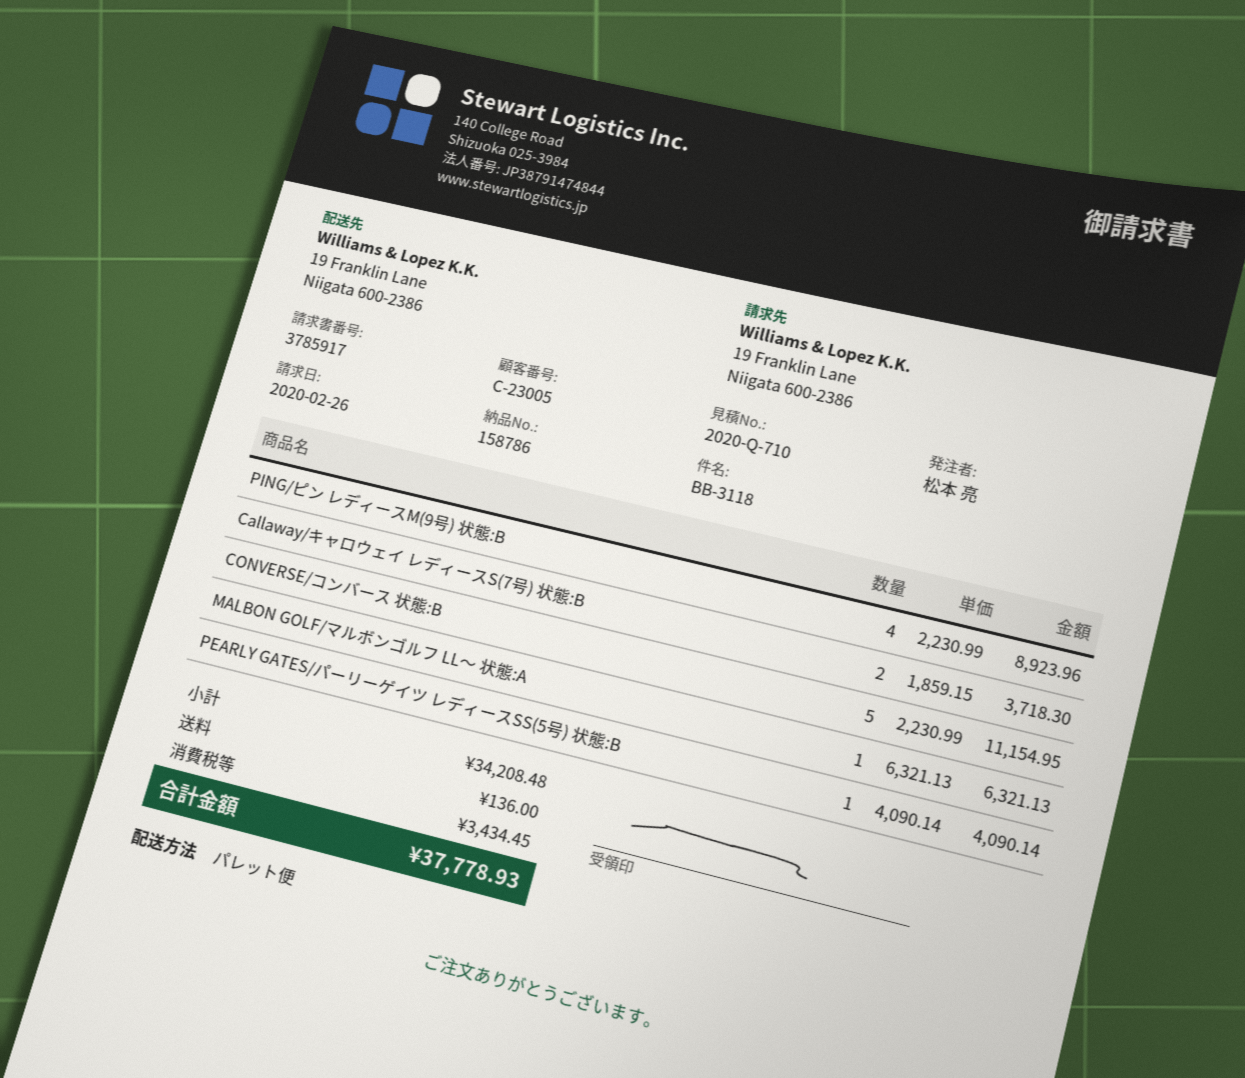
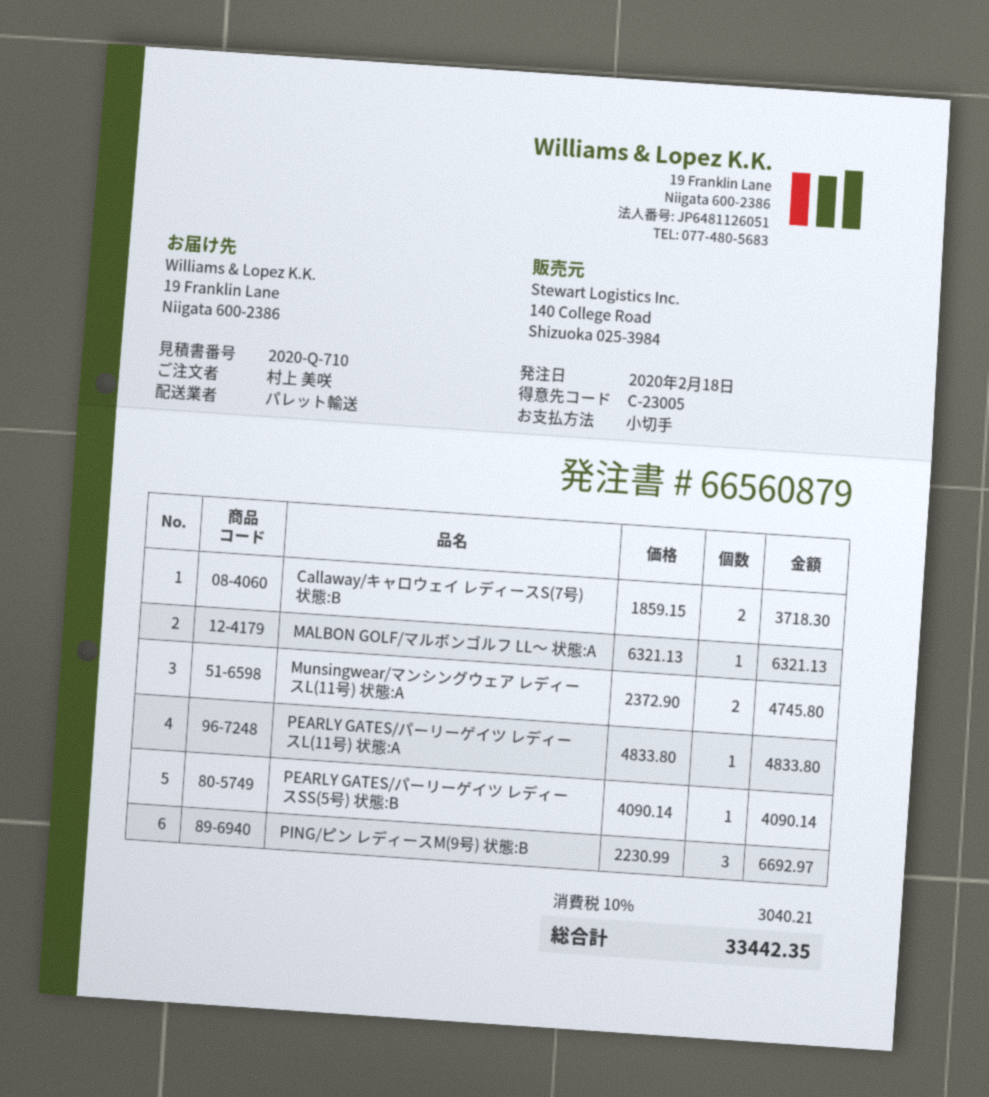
ordered by: 松本 亮 -> 村上 美咲
PING/ピン レディースM(9号) 状態:B: 4 x 2230.99 = 8923.96 -> 3 x 2230.99 = 6692.97
CONVERSE/コンバース 状態:B: 5 x 2230.99 = 11154.95 -> none
Munsingwear/マンシングウェア レディースL(11号) 状態:A: none -> 2 x 2372.90 = 4745.80
PEARLY GATES/パーリーゲイツ レディースL(11号) 状態:A: none -> 1 x 4833.80 = 4833.80
shipping: 136.00 -> none
tax: 3434.45 -> 3040.21
total: 37778.93 -> 33442.35

